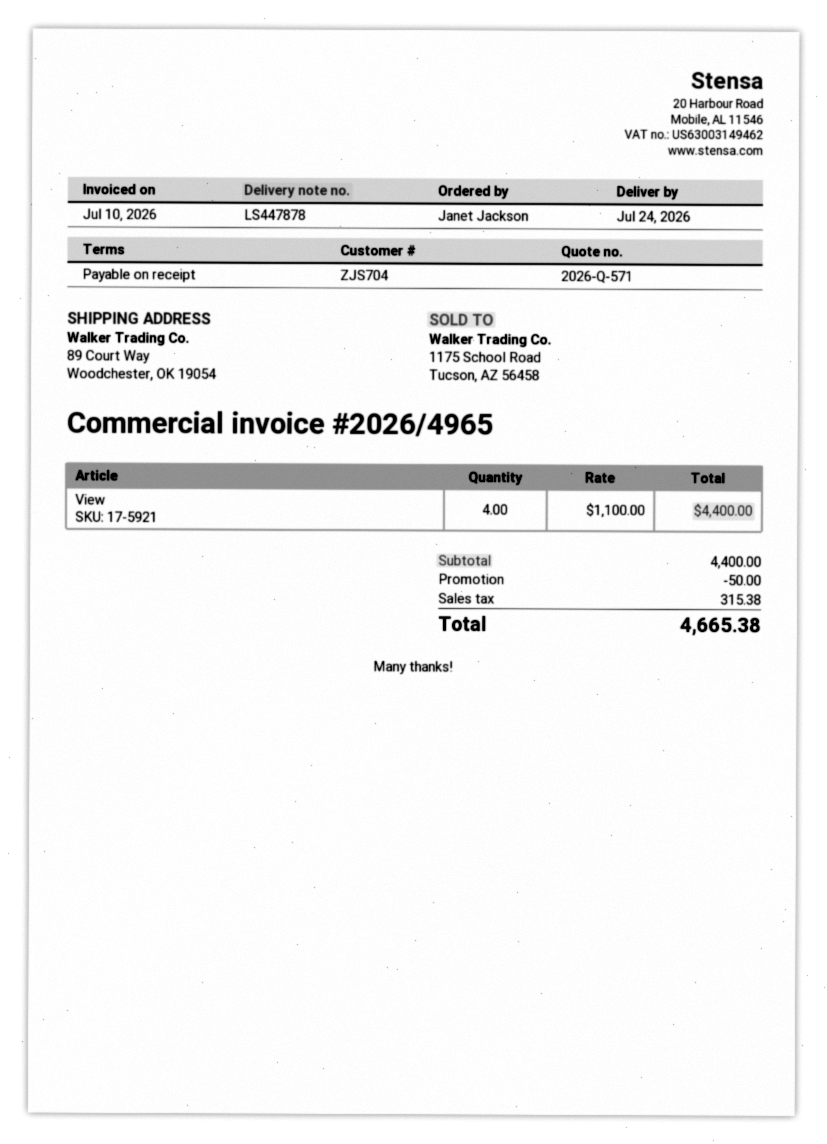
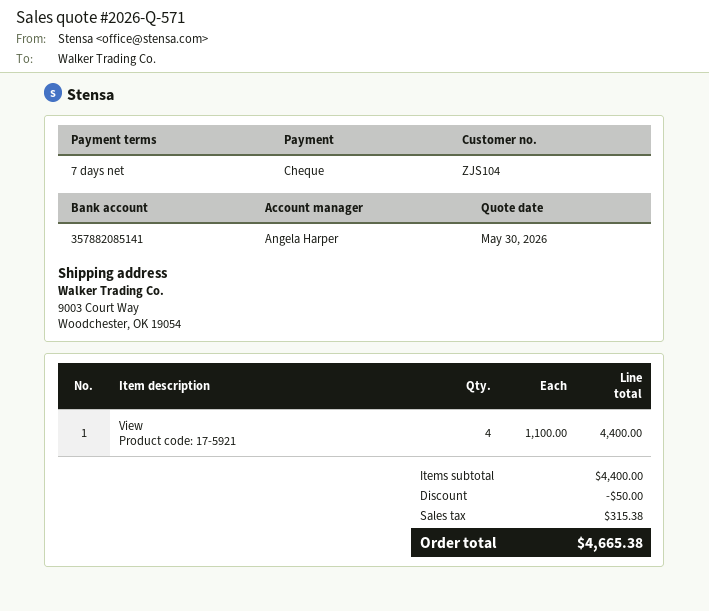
payment terms: on receipt -> 7 days
customer number: ZJS704 -> ZJS104
ship to: 89 Court Way, Woodchester, OK 19054 -> 9003 Court Way, Woodchester, OK 19054

